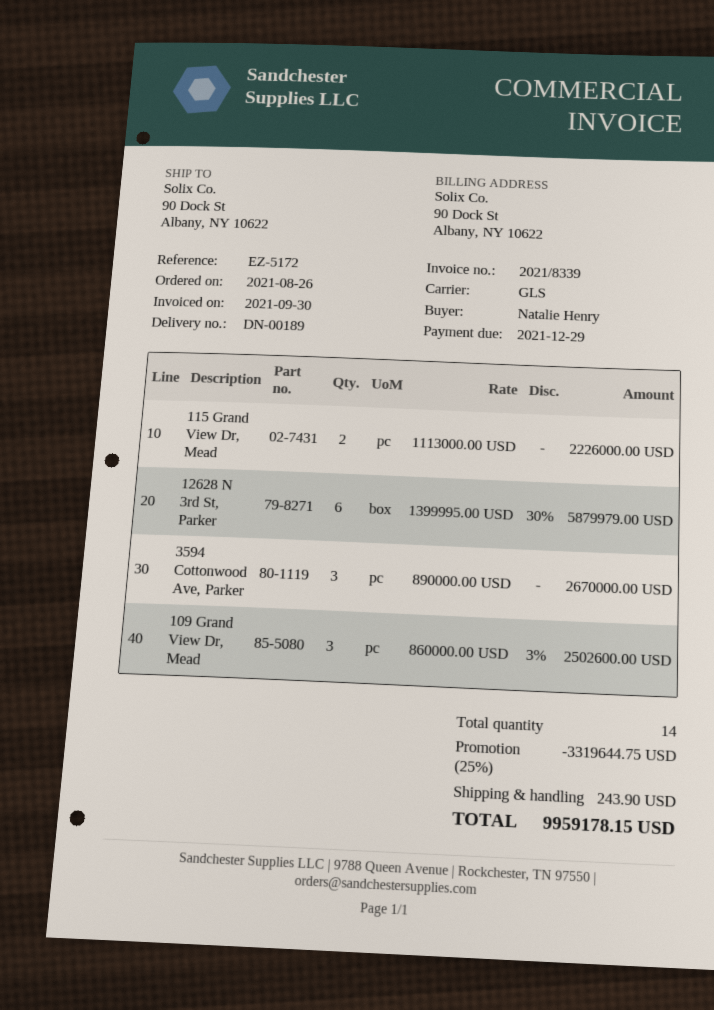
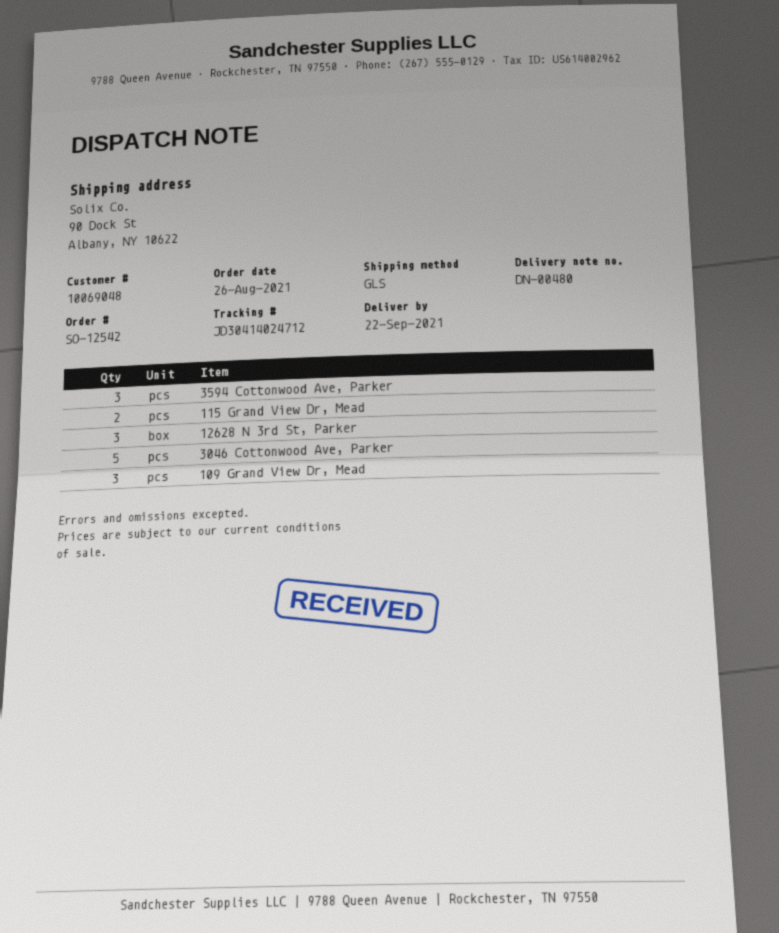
delivery note number: DN-00189 -> DN-00480
12628 N 3rd St, Parker: 6 -> 3
3046 Cottonwood Ave, Parker: none -> 5

